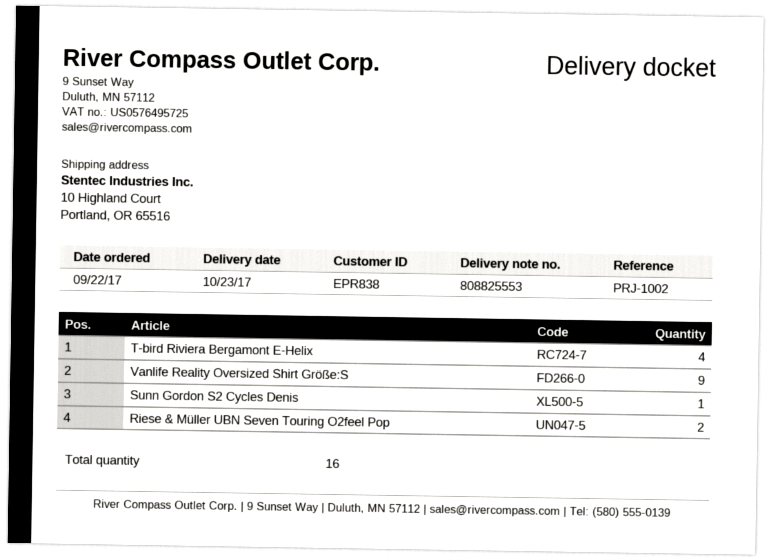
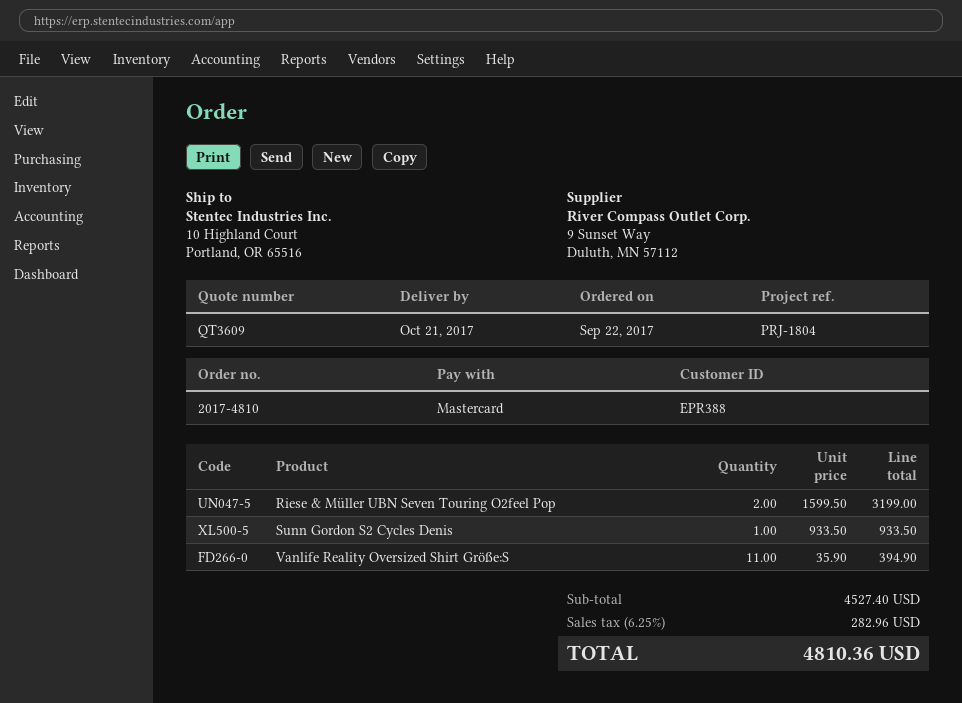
delivery date: 2017-10-23 -> 2017-10-21
customer number: EPR838 -> EPR388
reference: PRJ-1002 -> PRJ-1804
T-bird Riviera Bergamont E-Helix: 4 -> none
Vanlife Reality Oversized Shirt Größe:S: 9 -> 11

